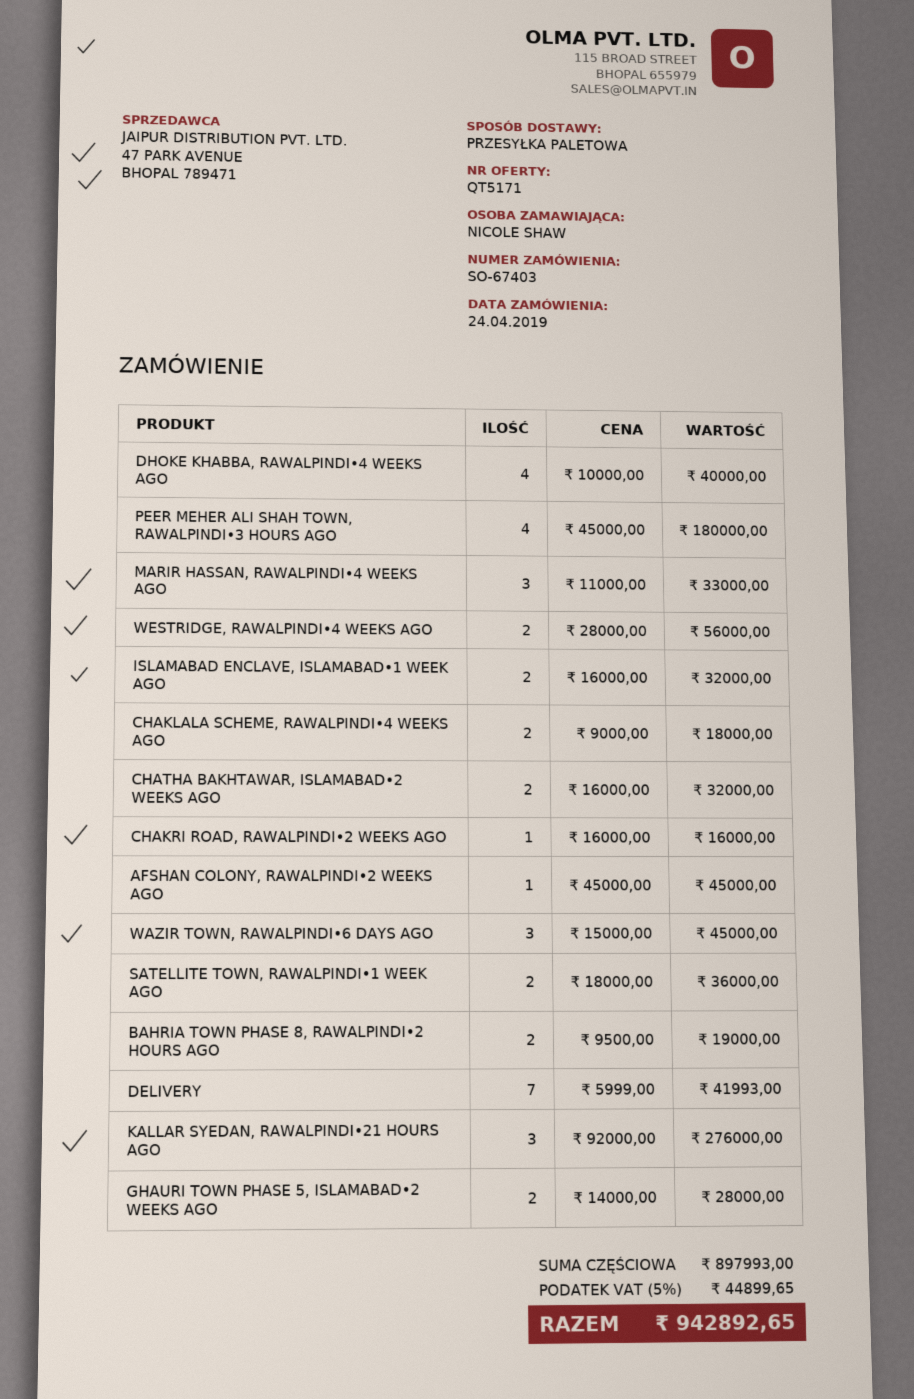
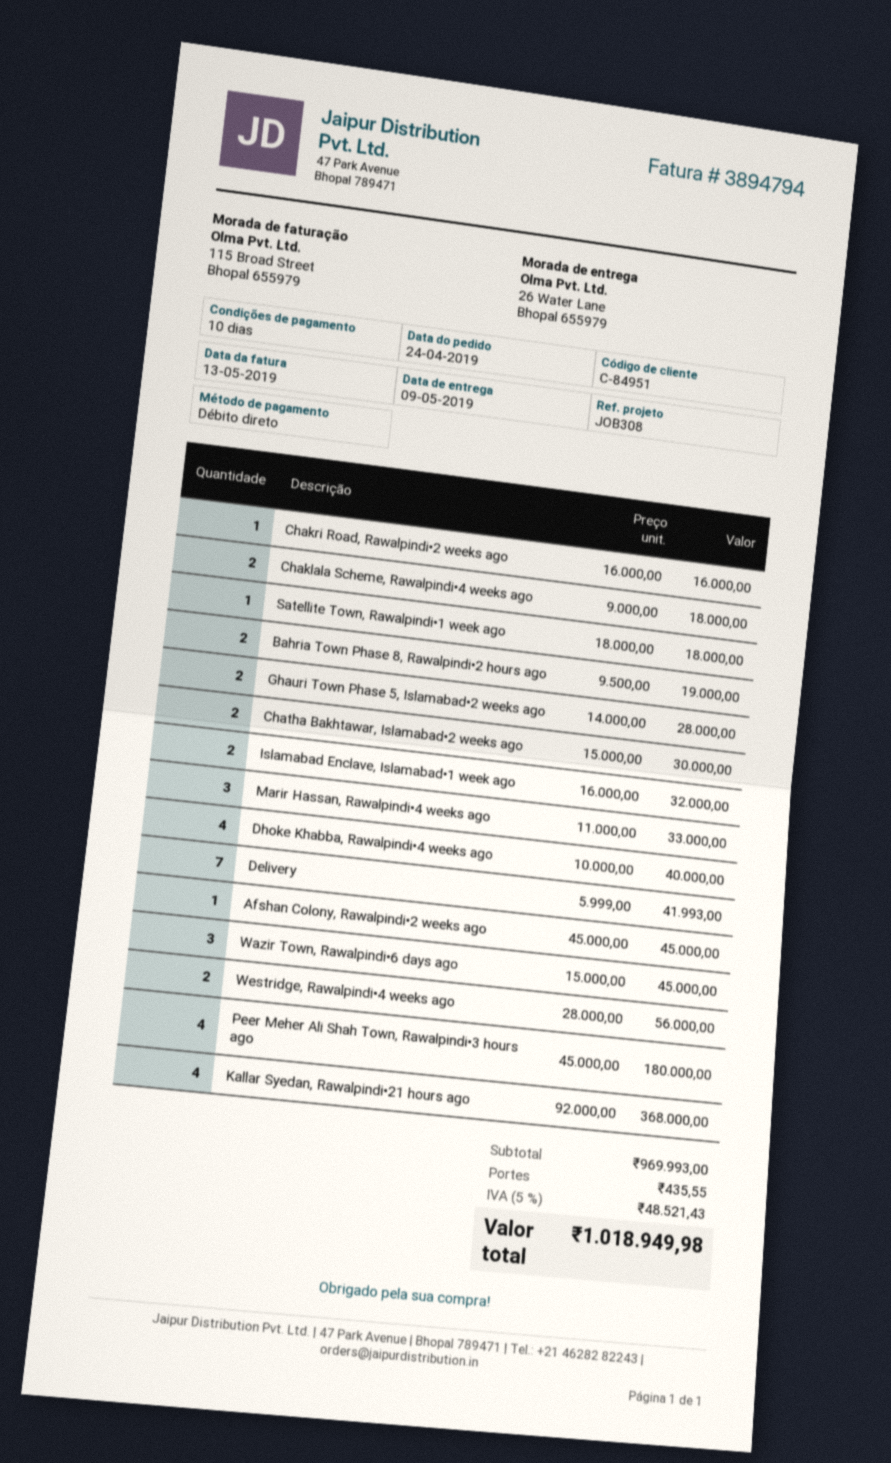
CHATHA BAKHTAWAR, ISLAMABAD•2 WEEKS AGO: 2 x 16000.00 = 32000.00 -> 2 x 15000.00 = 30000.00
SATELLITE TOWN, RAWALPINDI•1 WEEK AGO: 2 x 18000.00 = 36000.00 -> 1 x 18000.00 = 18000.00
KALLAR SYEDAN, RAWALPINDI•21 HOURS AGO: 3 x 92000.00 = 276000.00 -> 4 x 92000.00 = 368000.00
subtotal: 897993.00 -> 969993.00
shipping: none -> 435.55
tax: 5% = 44899.65 -> 5% = 48521.43
total: 942892.65 -> 1018949.98

